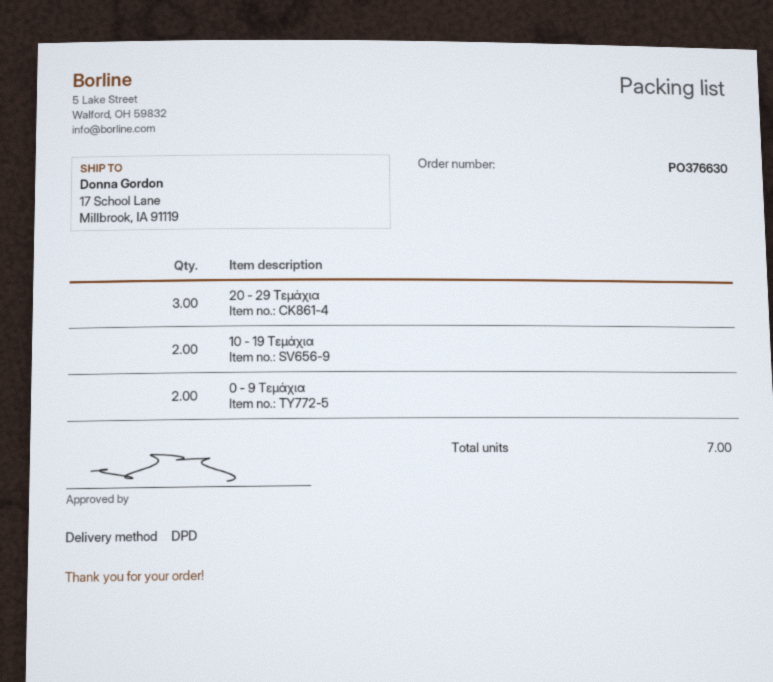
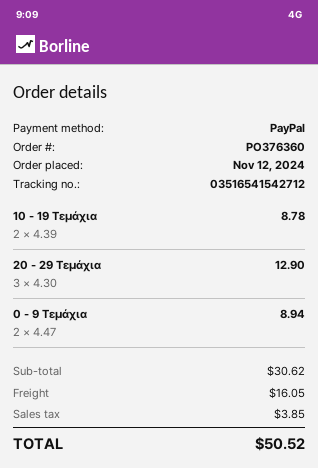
order number: PO376630 -> PO376360

